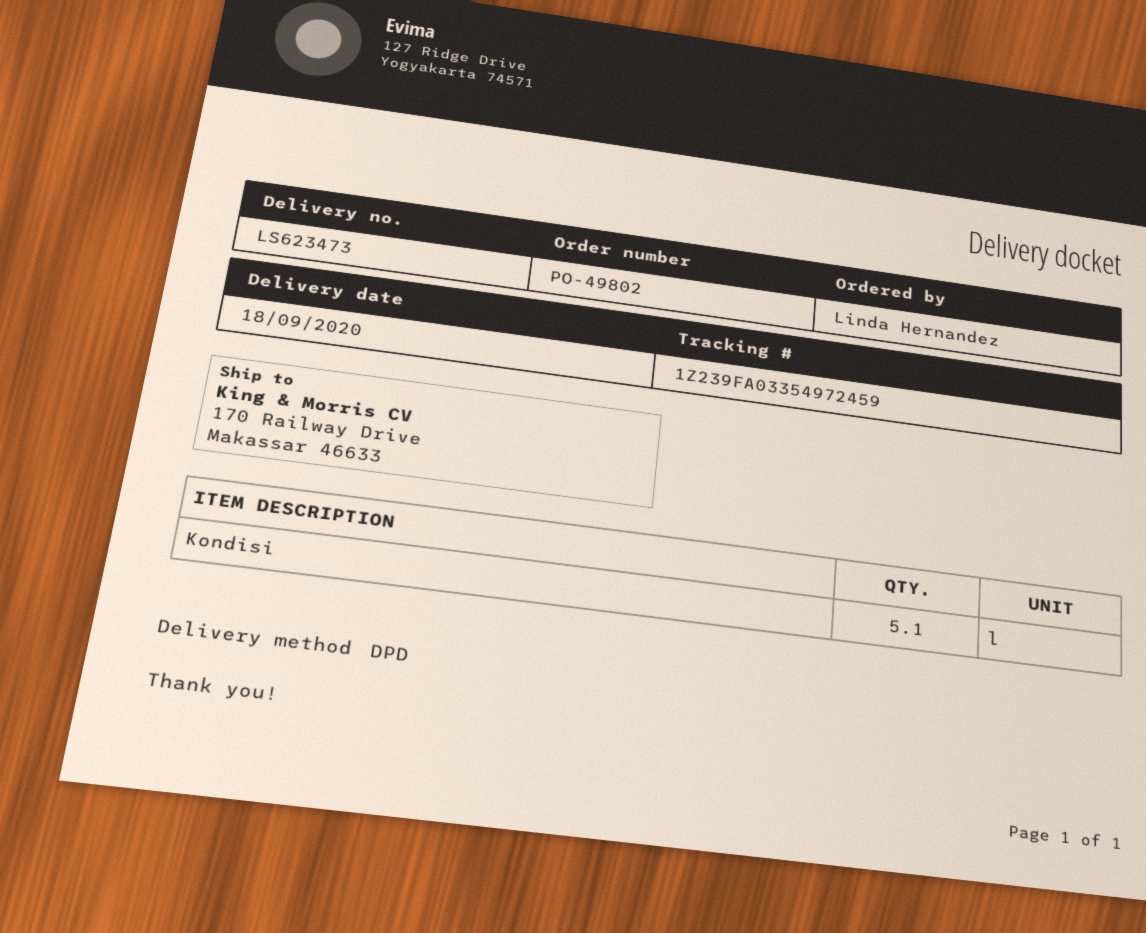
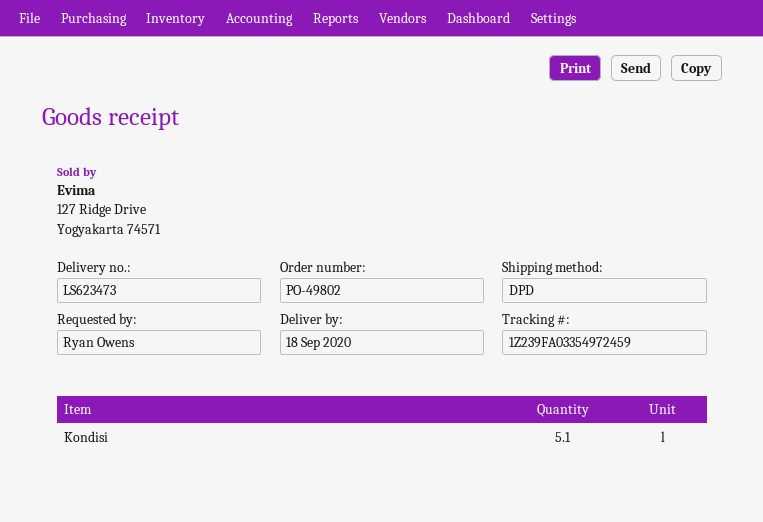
ordered by: Linda Hernandez -> Ryan Owens

